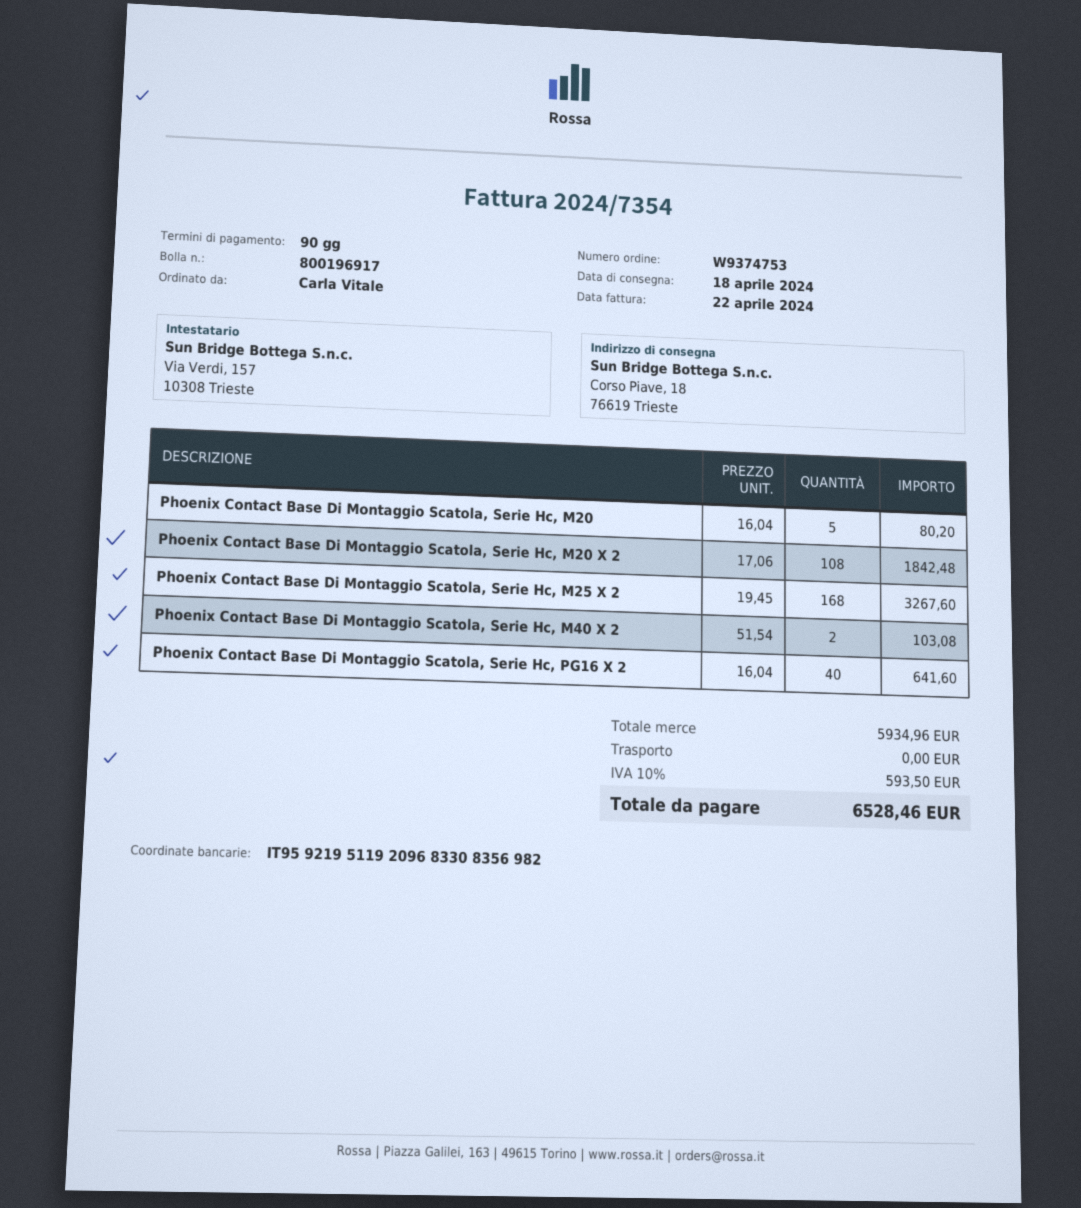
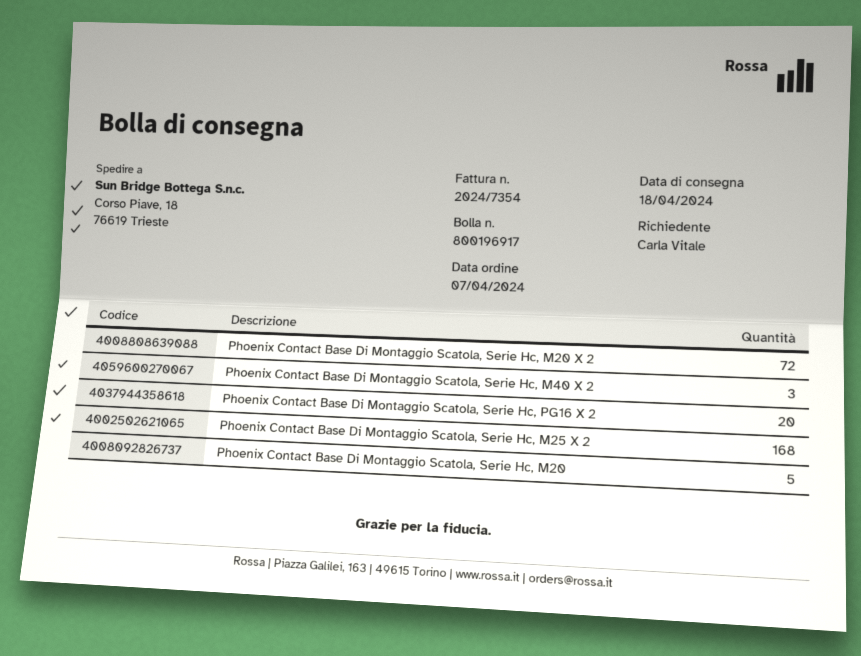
Phoenix Contact Base Di Montaggio Scatola, Serie Hc, M20 X 2: 108 -> 72
Phoenix Contact Base Di Montaggio Scatola, Serie Hc, M40 X 2: 2 -> 3
Phoenix Contact Base Di Montaggio Scatola, Serie Hc, PG16 X 2: 40 -> 20

